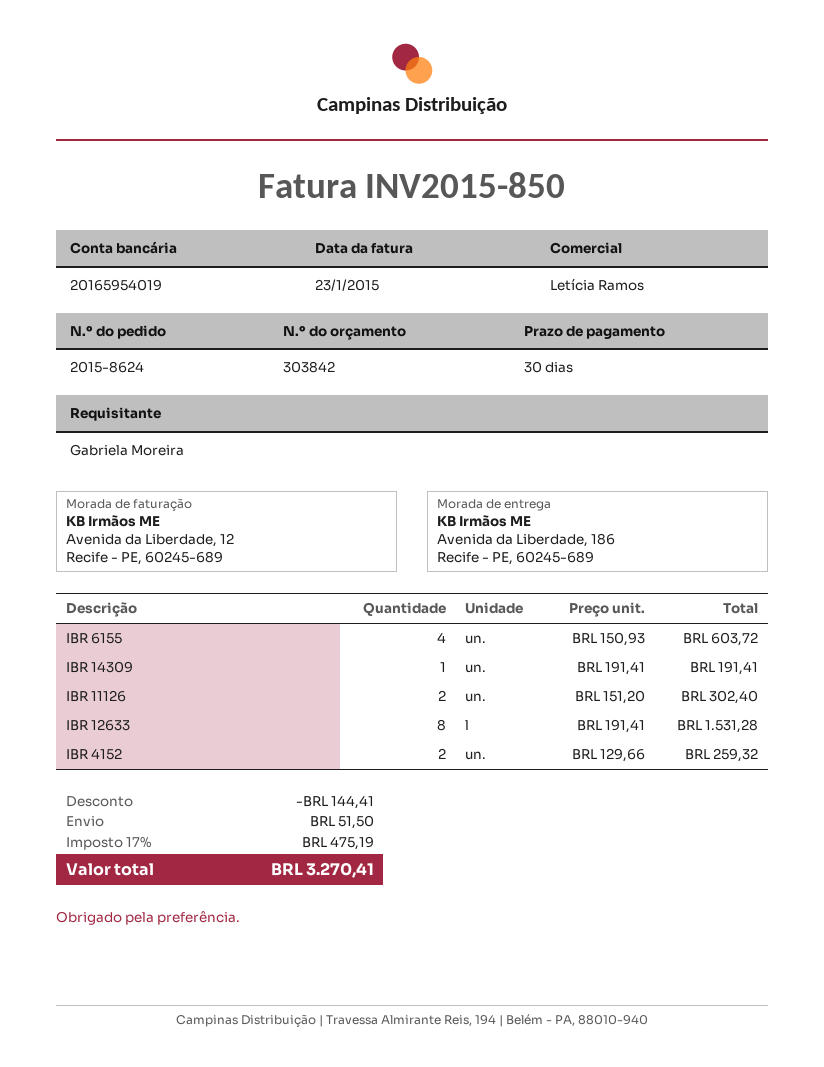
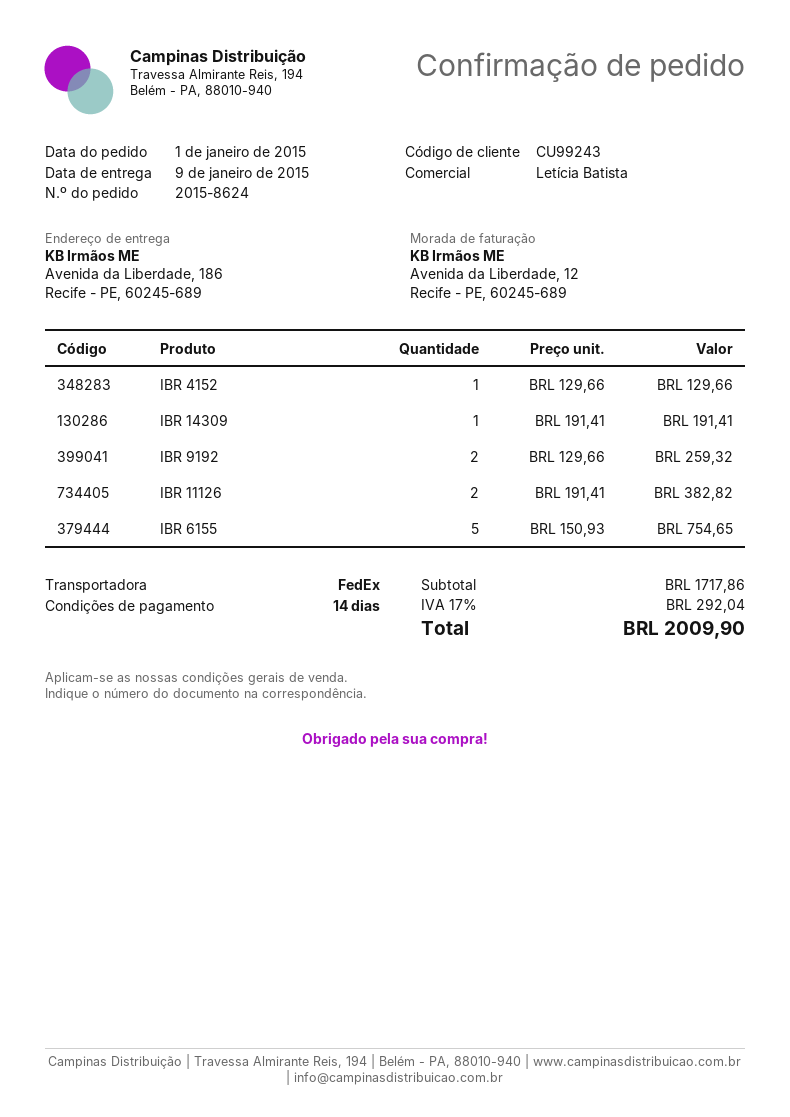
payment terms: 30 days -> 14 days
sales rep: Letícia Ramos -> Letícia Batista
IBR 6155: 4 x 150.93 = 603.72 -> 5 x 150.93 = 754.65
IBR 11126: 2 x 151.20 = 302.40 -> 2 x 191.41 = 382.82
IBR 12633: 8 x 191.41 = 1531.28 -> none
IBR 4152: 2 x 129.66 = 259.32 -> 1 x 129.66 = 129.66
IBR 9192: none -> 2 x 129.66 = 259.32
discount: 144.41 -> none
shipping: 51.50 -> none
tax: 17% = 475.19 -> 17% = 292.04
total: 3270.41 -> 2009.90

